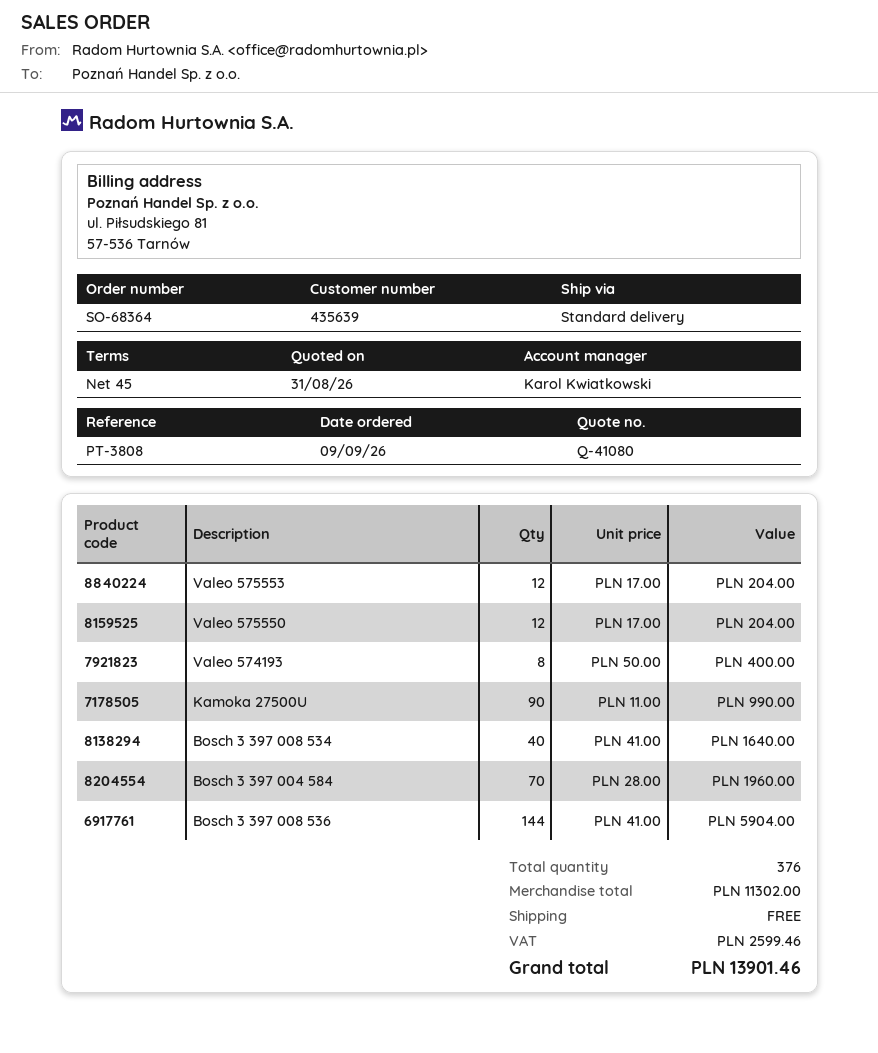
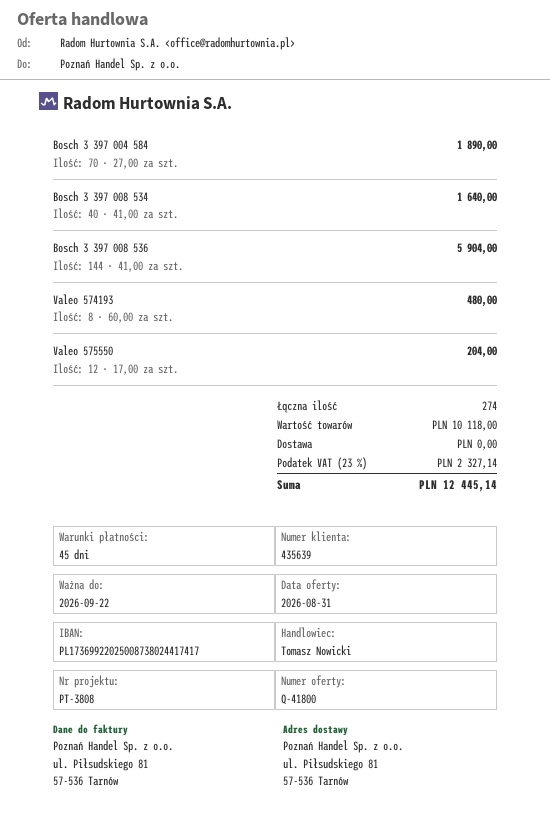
quote number: Q-41080 -> Q-41800
sales rep: Karol Kwiatkowski -> Tomasz Nowicki
Valeo 575553: 12 x 17.00 = 204.00 -> none
Valeo 574193: 8 x 50.00 = 400.00 -> 8 x 60.00 = 480.00
Kamoka 27500U: 90 x 11.00 = 990.00 -> none
Bosch 3 397 004 584: 70 x 28.00 = 1960.00 -> 70 x 27.00 = 1890.00
total quantity: 376 -> 274
subtotal: 11302.00 -> 10118.00
tax: 2599.46 -> 2327.14
total: 13901.46 -> 12445.14

